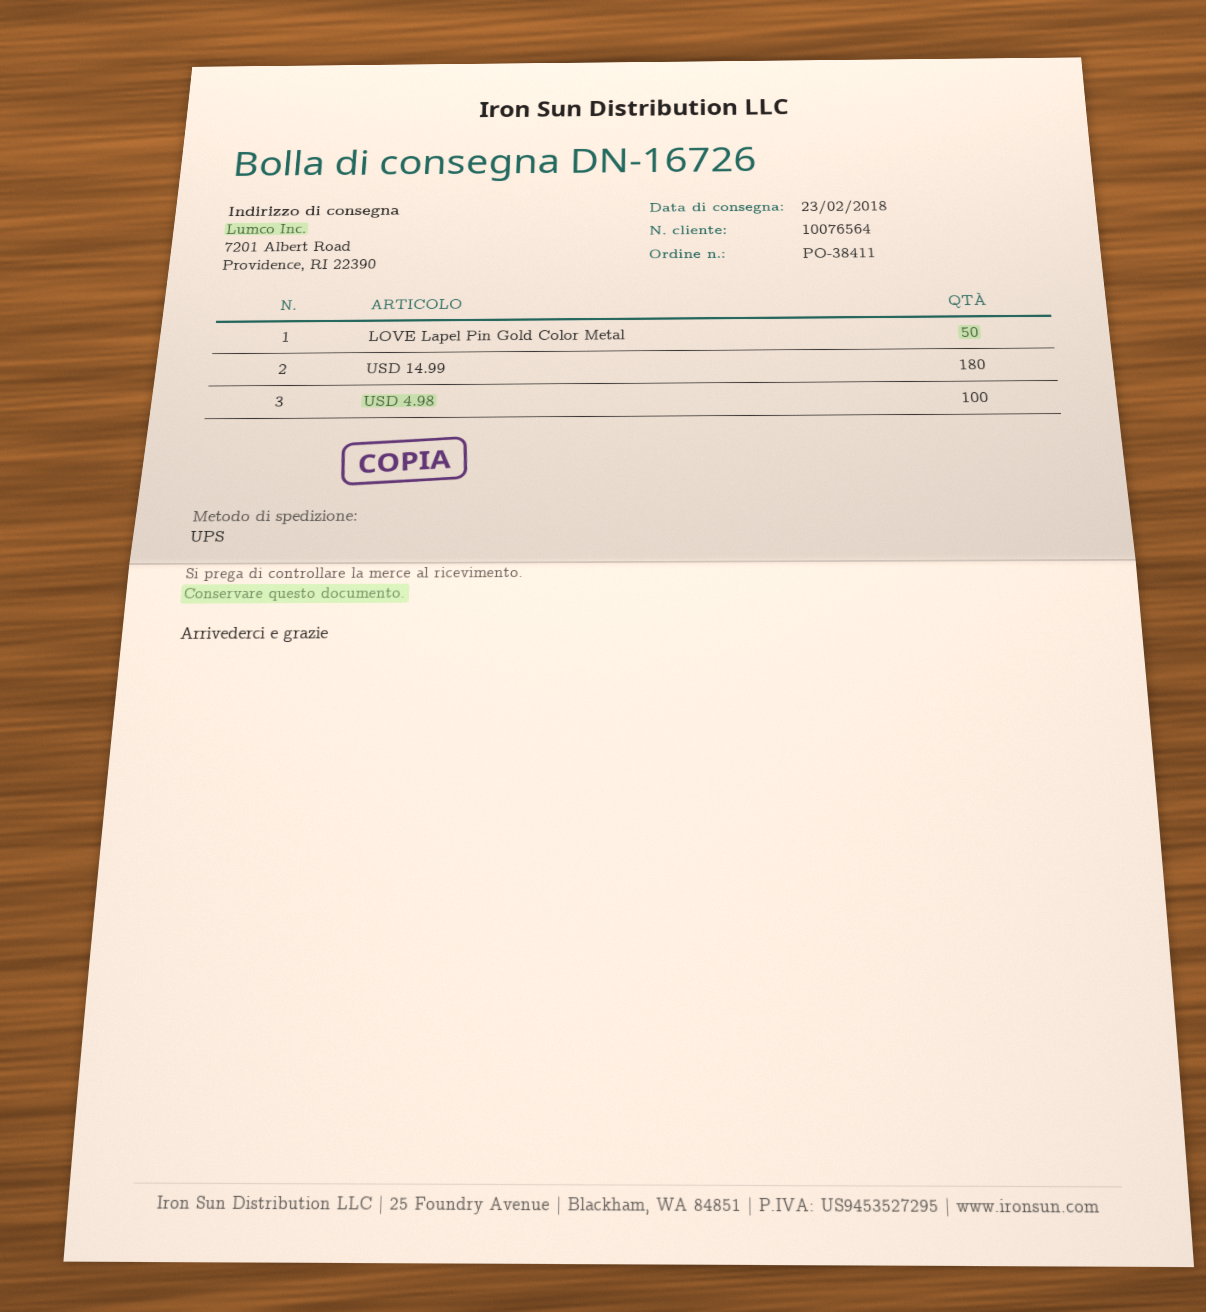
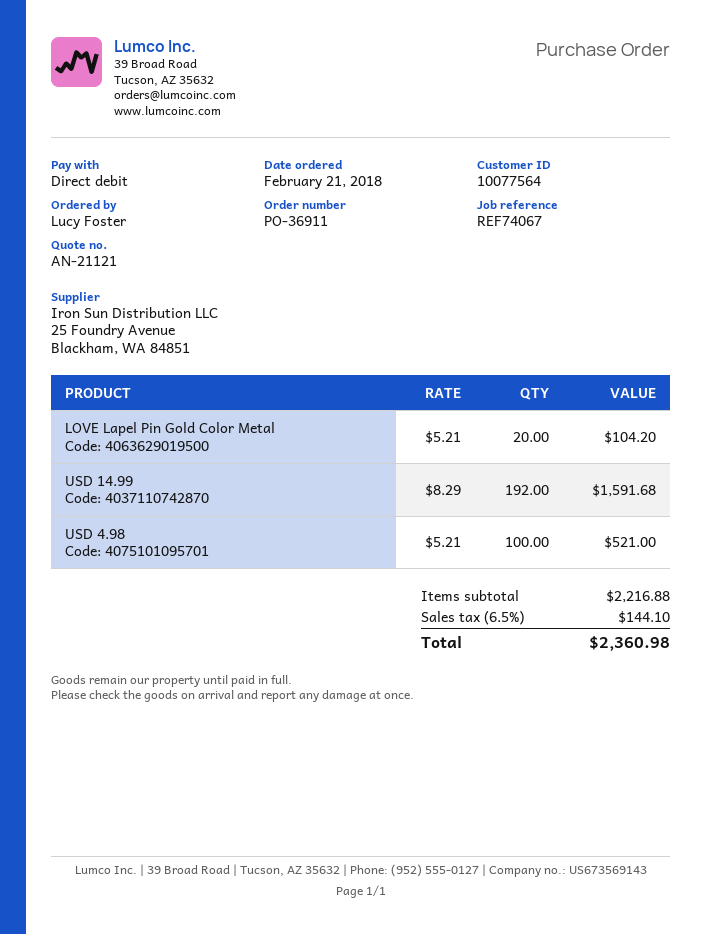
order number: PO-38411 -> PO-36911
customer number: 10076564 -> 10077564
LOVE Lapel Pin Gold Color Metal: 50 -> 20
USD 14.99: 180 -> 192

